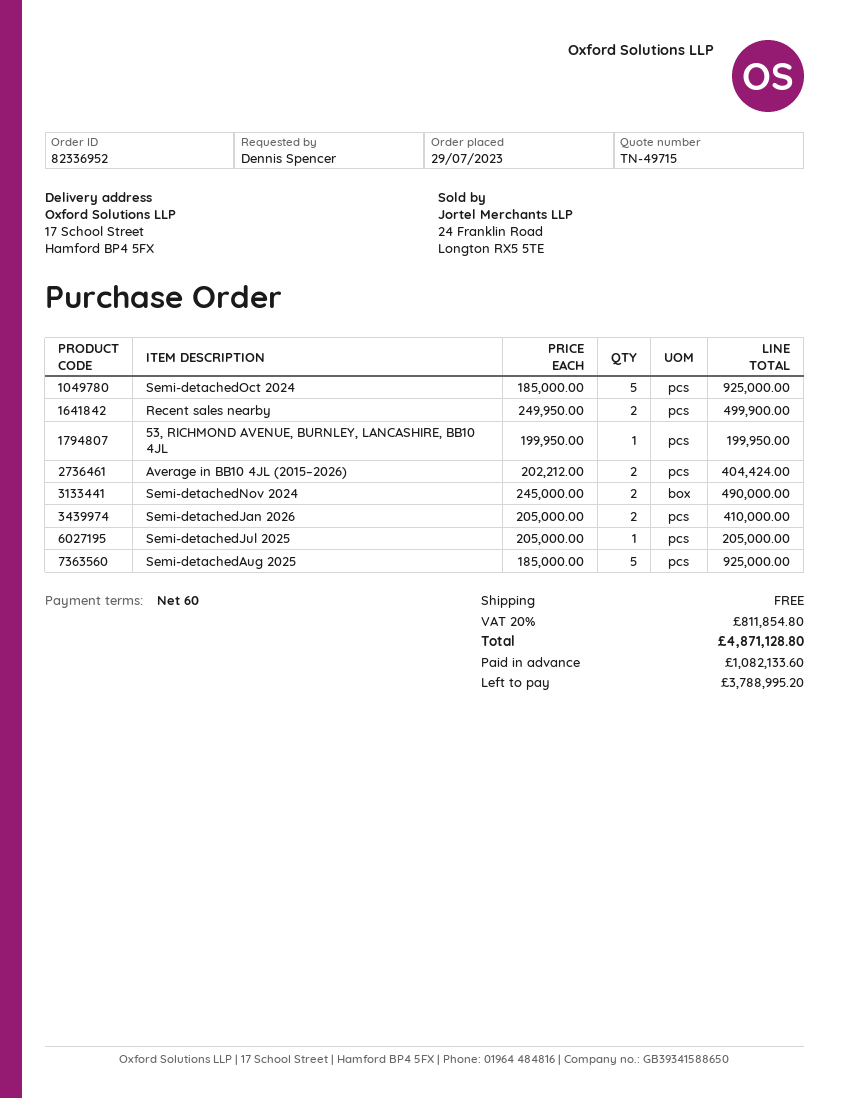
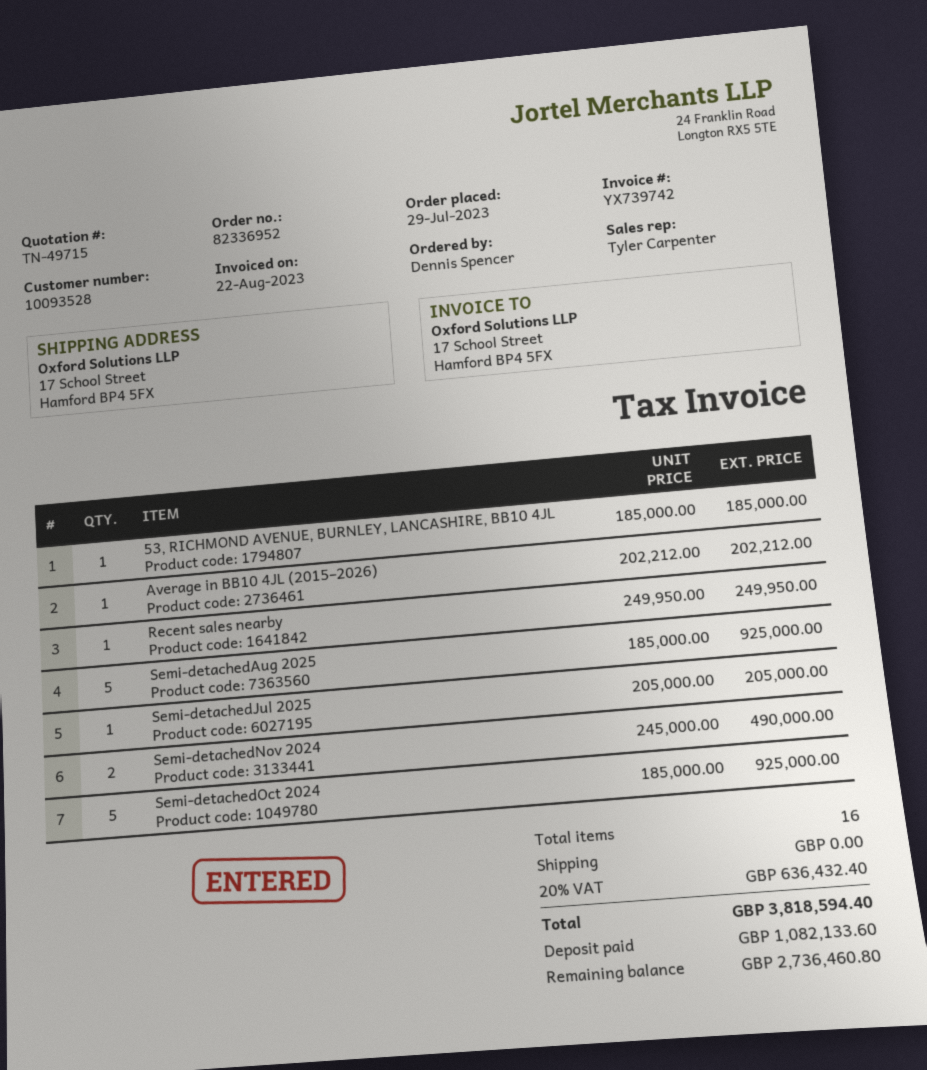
Recent sales nearby: 2 x 249950.00 = 499900.00 -> 1 x 249950.00 = 249950.00
53, RICHMOND AVENUE, BURNLEY, LANCASHIRE, BB10 4JL: 1 x 199950.00 = 199950.00 -> 1 x 185000.00 = 185000.00
Average in BB10 4JL (2015–2026): 2 x 202212.00 = 404424.00 -> 1 x 202212.00 = 202212.00
Semi-detachedJan 2026: 2 x 205000.00 = 410000.00 -> none
tax: 20% = 811854.80 -> 20% = 636432.40
total: 4871128.80 -> 3818594.40
balance: 3788995.20 -> 2736460.80

